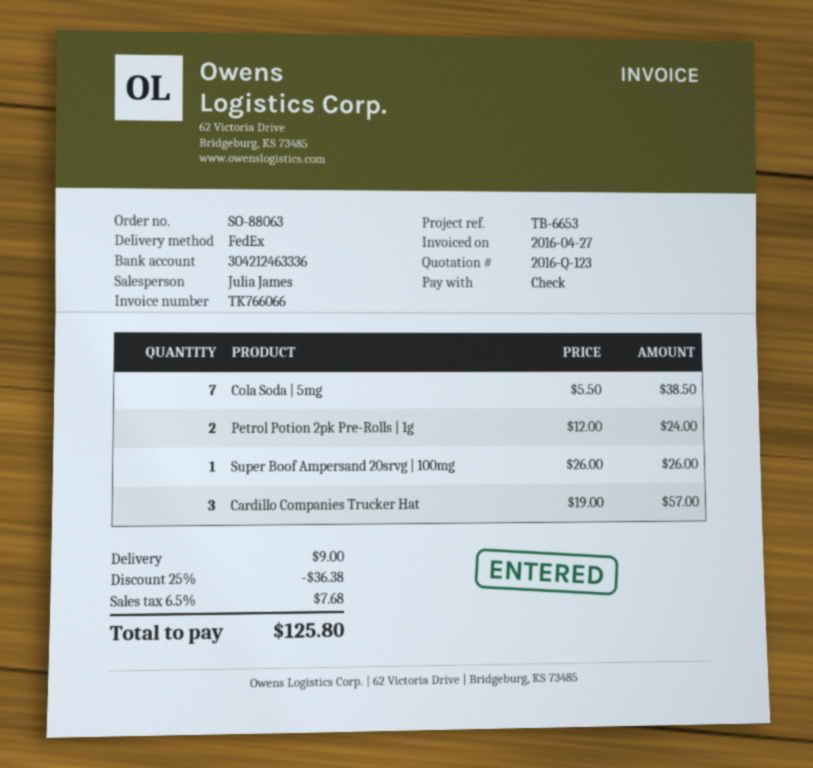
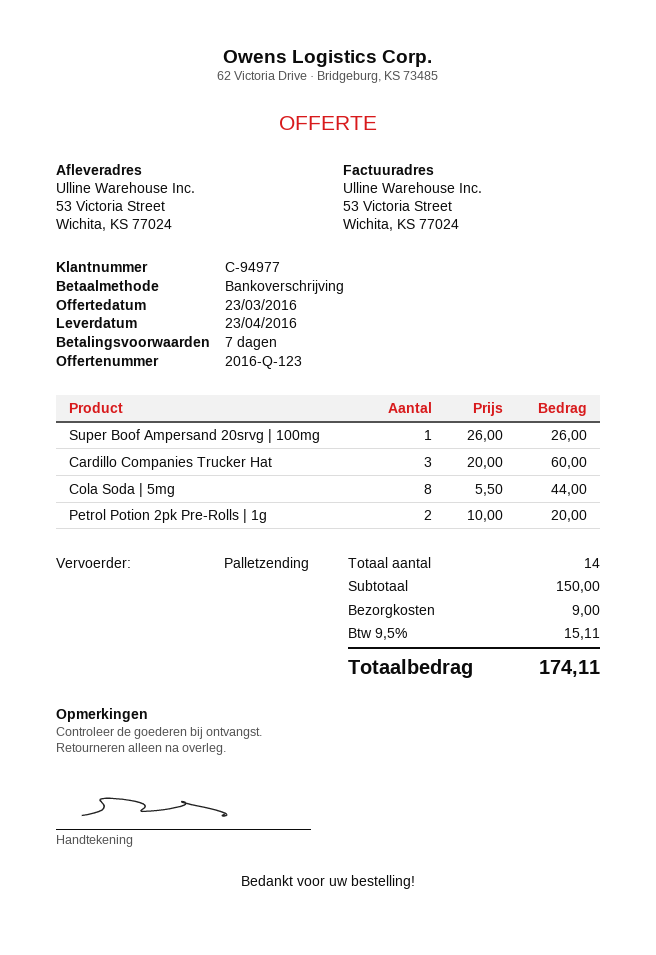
payment method: cheque -> bank transfer
shipping method: FedEx -> pallet freight
Cola Soda | 5mg: 7 x 5.50 = 38.50 -> 8 x 5.50 = 44.00
Petrol Potion 2pk Pre-Rolls | 1g: 2 x 12.00 = 24.00 -> 2 x 10.00 = 20.00
Cardillo Companies Trucker Hat: 3 x 19.00 = 57.00 -> 3 x 20.00 = 60.00
discount: 25% = 36.38 -> none
tax: 6.5% = 7.68 -> 9.5% = 15.11
total: 125.80 -> 174.11

